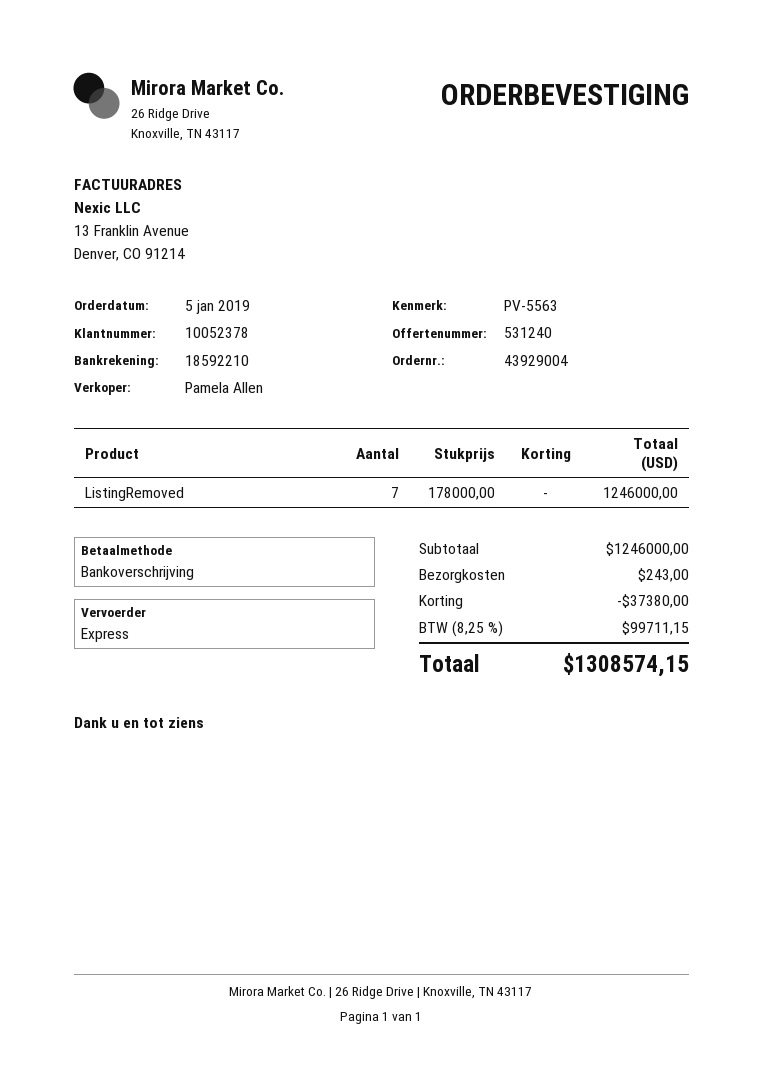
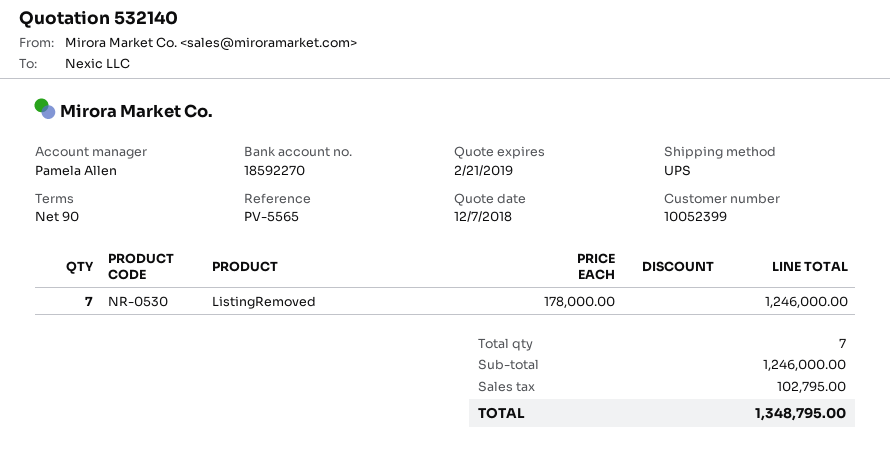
quote number: 531240 -> 532140
customer number: 10052378 -> 10052399
reference: PV-5563 -> PV-5565
bank account: 18592210 -> 18592270
shipping method: express -> UPS
discount: 37380.00 -> none
shipping: 243.00 -> none
tax: 99711.15 -> 102795.00
total: 1308574.15 -> 1348795.00

